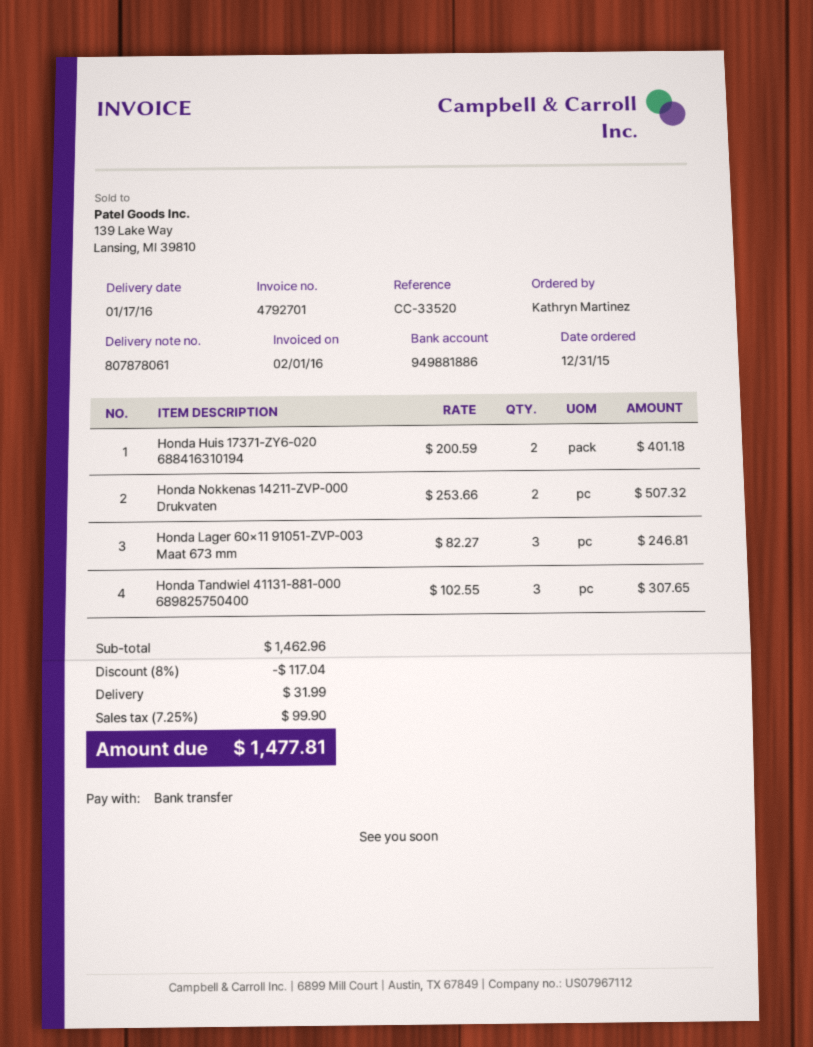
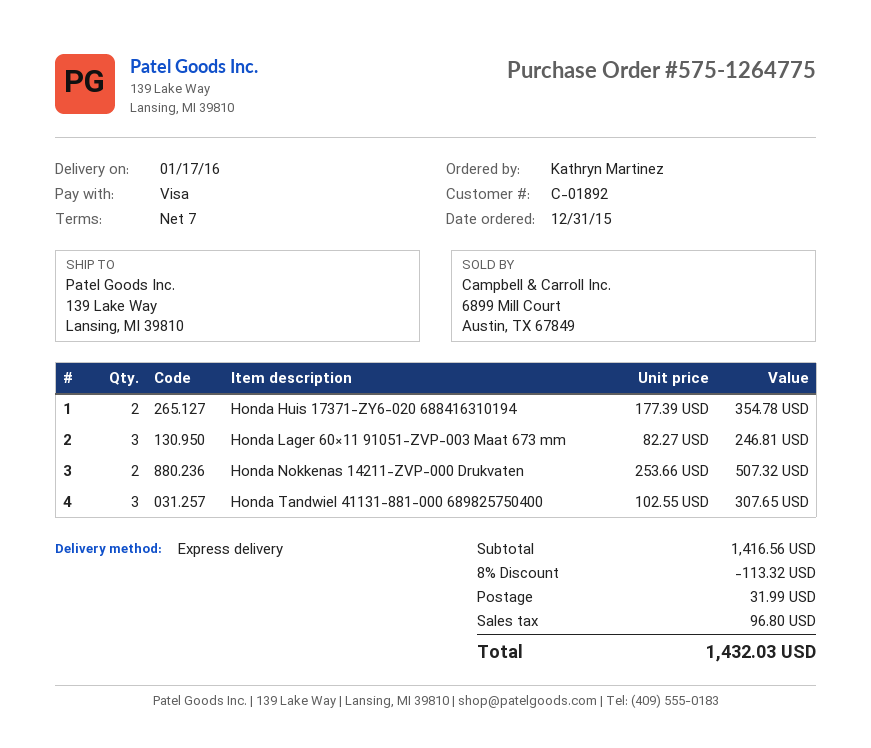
payment method: bank transfer -> Visa
Honda Huis 17371-ZY6-020 688416310194: 2 x 200.59 = 401.18 -> 2 x 177.39 = 354.78
subtotal: 1462.96 -> 1416.56
discount: 8% = 117.04 -> 8% = 113.32
tax: 99.90 -> 96.80
total: 1477.81 -> 1432.03

